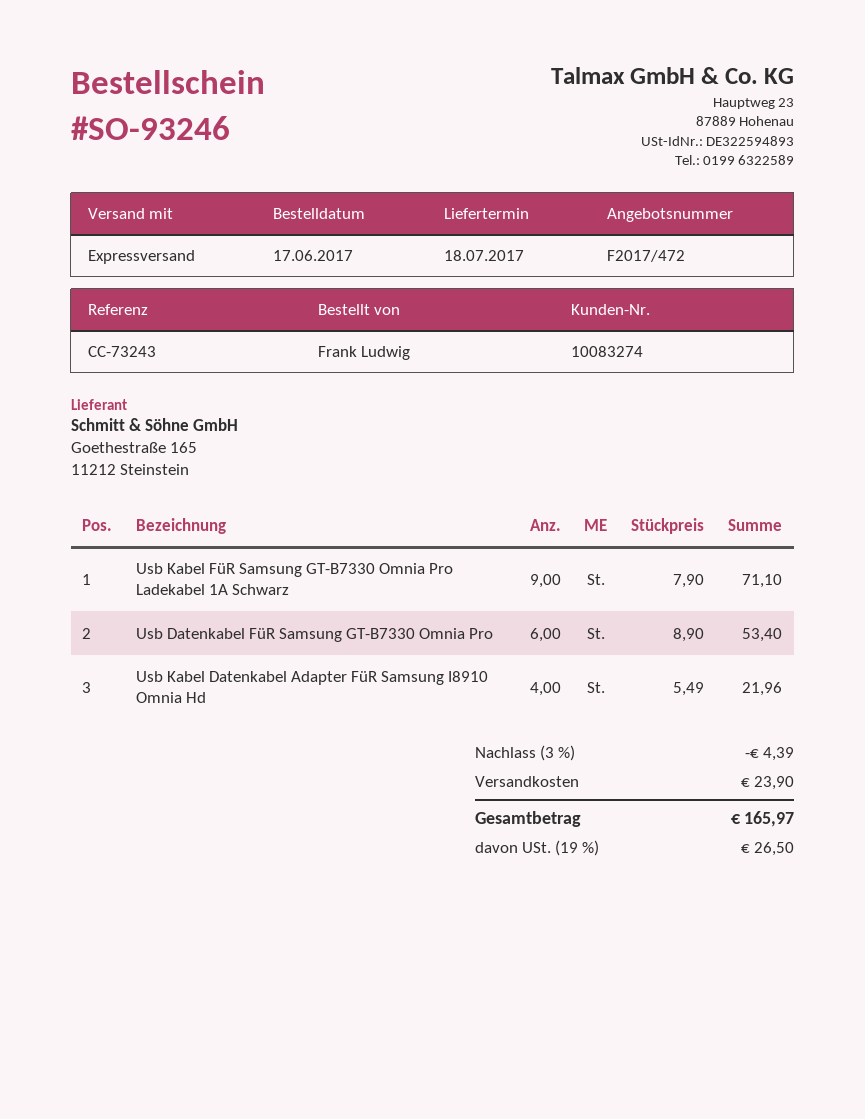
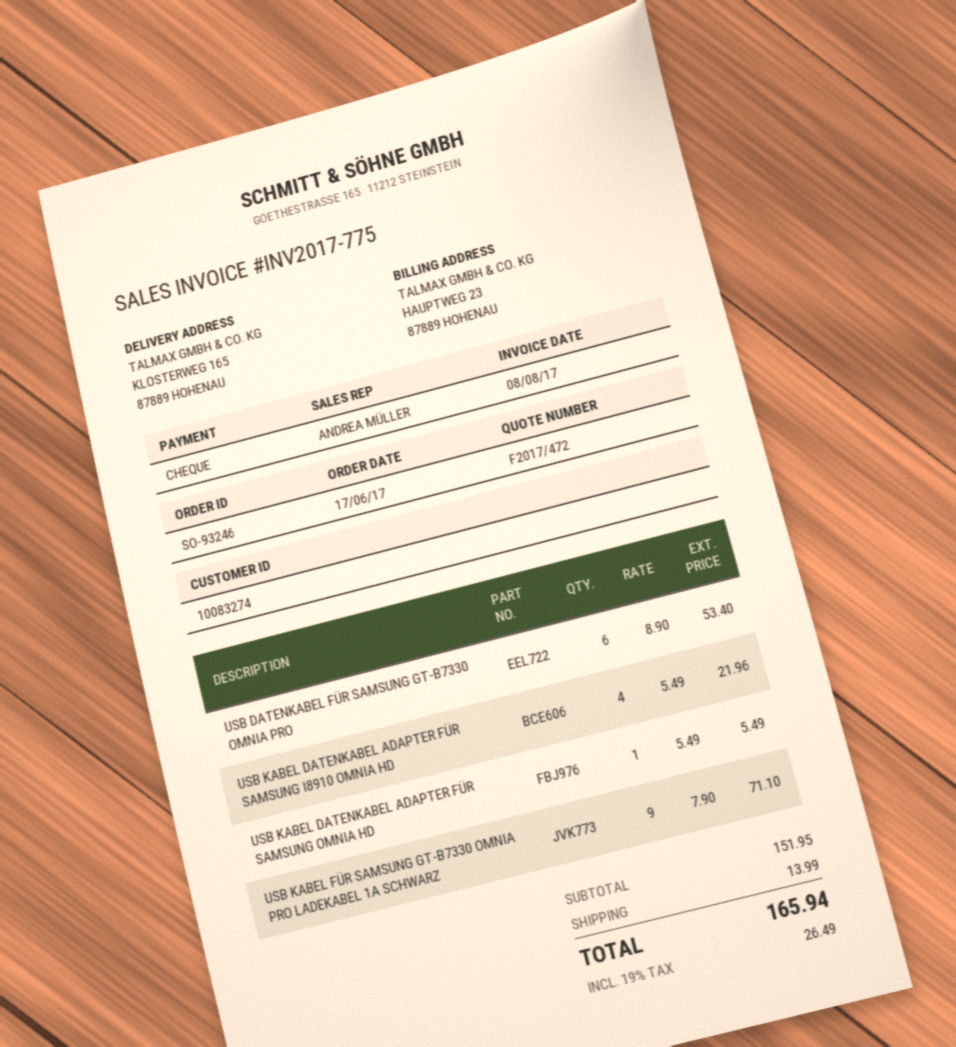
USB KABEL DATENKABEL ADAPTER FÜR SAMSUNG OMNIA HD: none -> 1 x 5.49 = 5.49
discount: 3% = 4.39 -> none
shipping: 23.90 -> 13.99
tax: 19% = 26.50 -> 19% = 26.49
total: 165.97 -> 165.94

